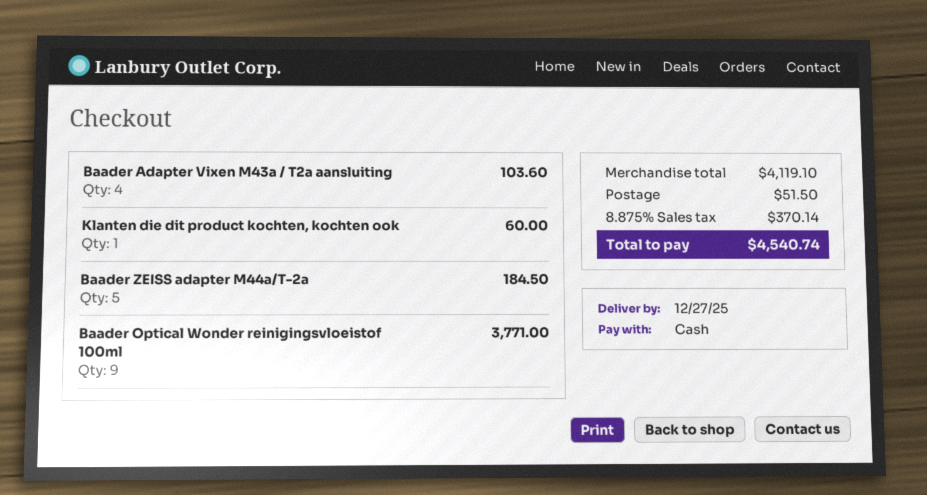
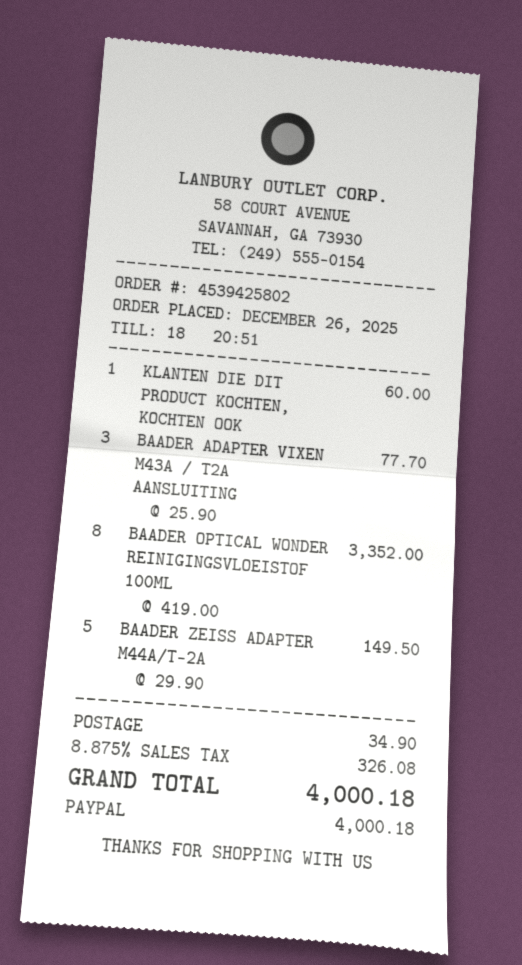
payment method: cash -> PayPal
Baader Adapter Vixen M43a / T2a aansluiting: 4 for 103.60 -> 3 for 77.70
Baader ZEISS adapter M44a/T-2a: 5 for 184.50 -> 5 for 149.50
Baader Optical Wonder reinigingsvloeistof 100ml: 9 for 3771.00 -> 8 for 3352.00
shipping: 51.50 -> 34.90
tax: 8.875% = 370.14 -> 8.875% = 326.08
total: 4540.74 -> 4000.18

